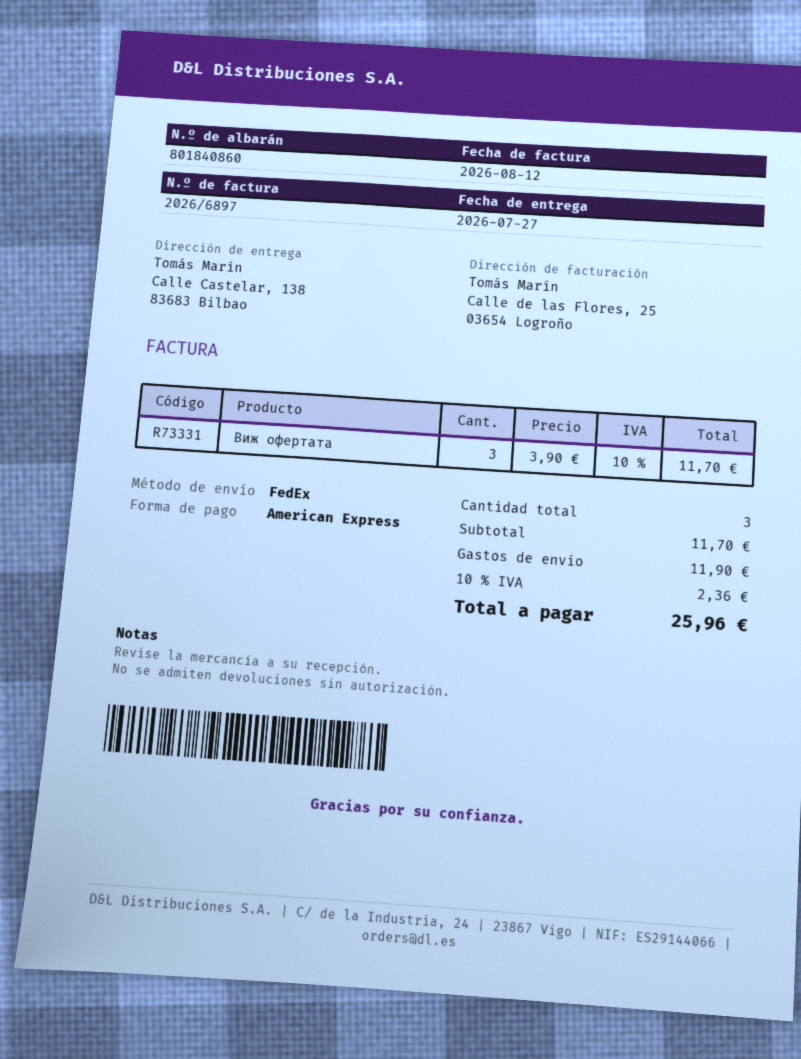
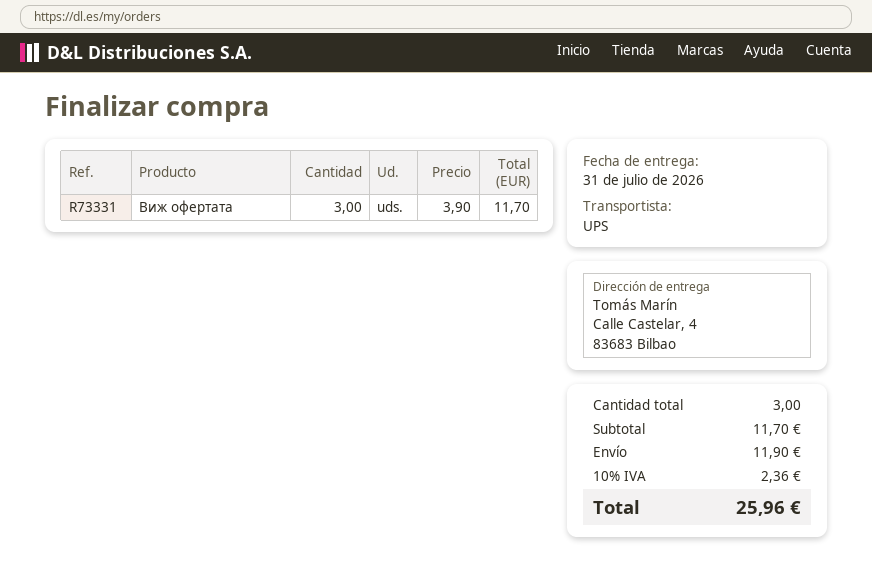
delivery date: 2026-07-27 -> 2026-07-31
shipping method: FedEx -> UPS
ship to: Calle Castelar, 138, 83683 Bilbao -> Calle Castelar, 4, 83683 Bilbao

